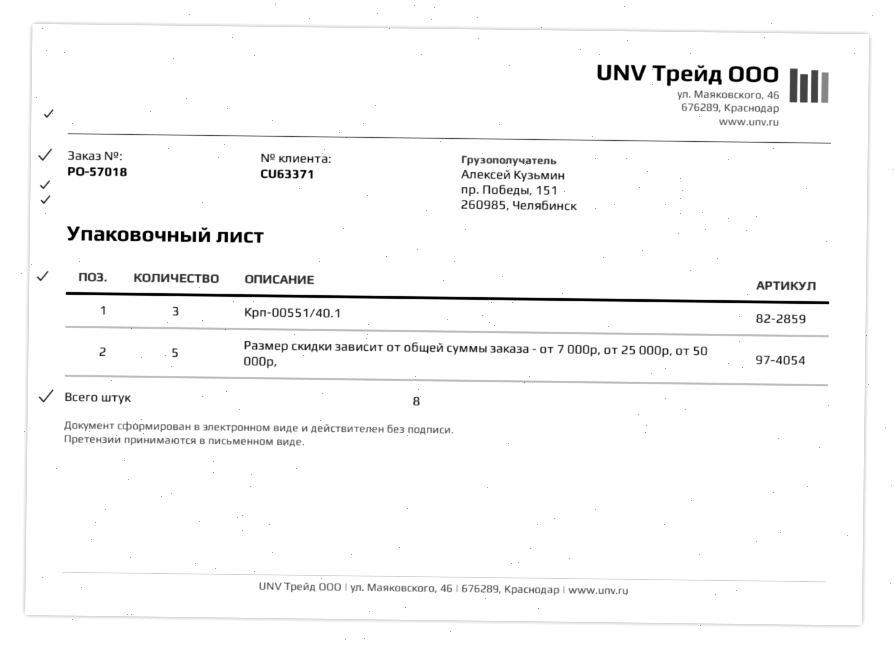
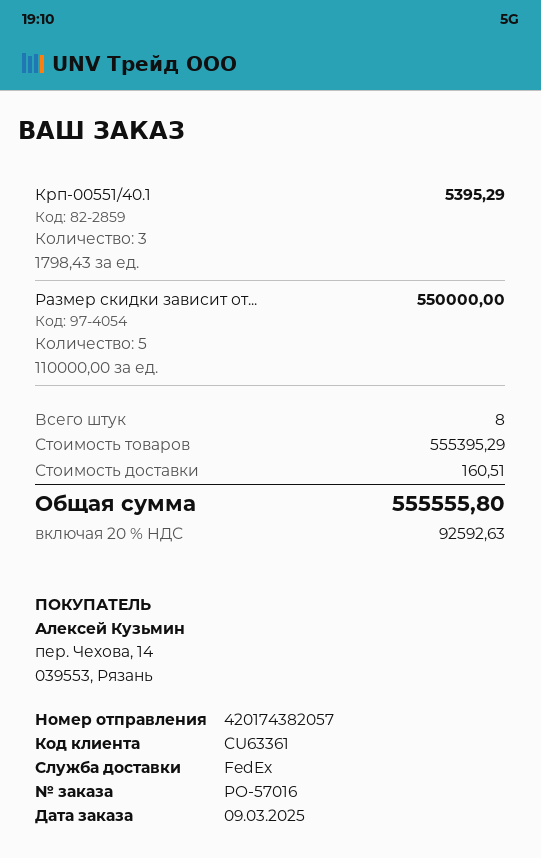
order number: PO-57018 -> PO-57016
customer number: CU63371 -> CU63361

